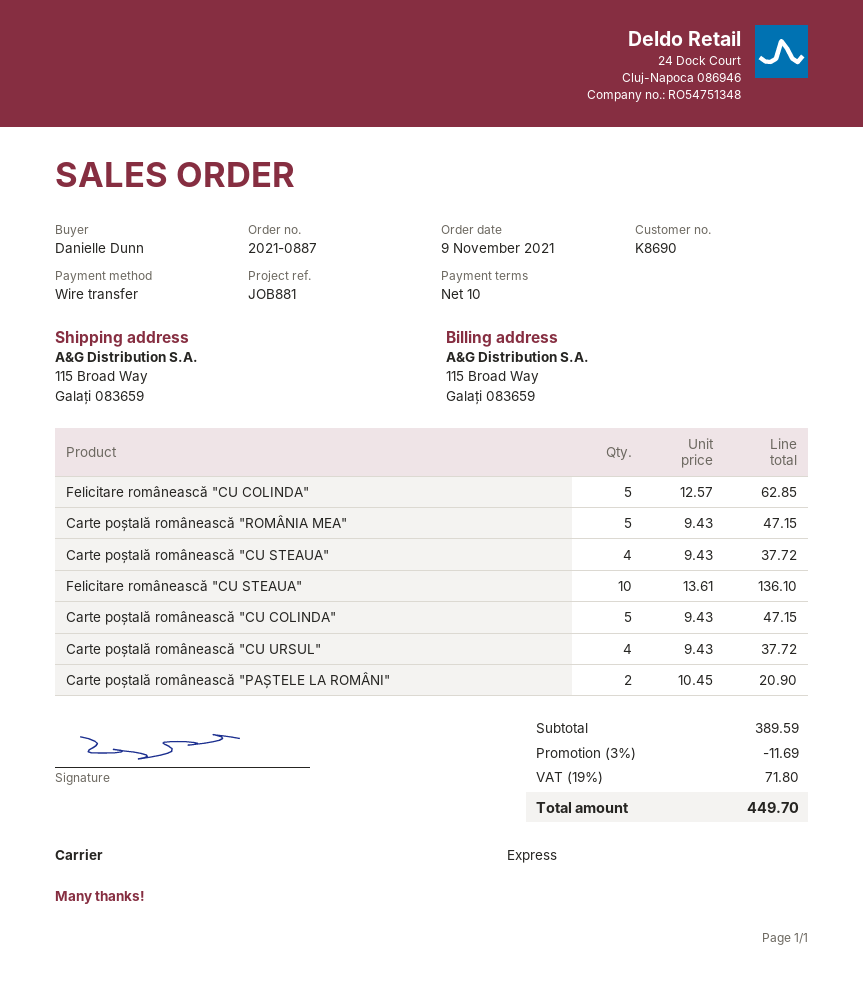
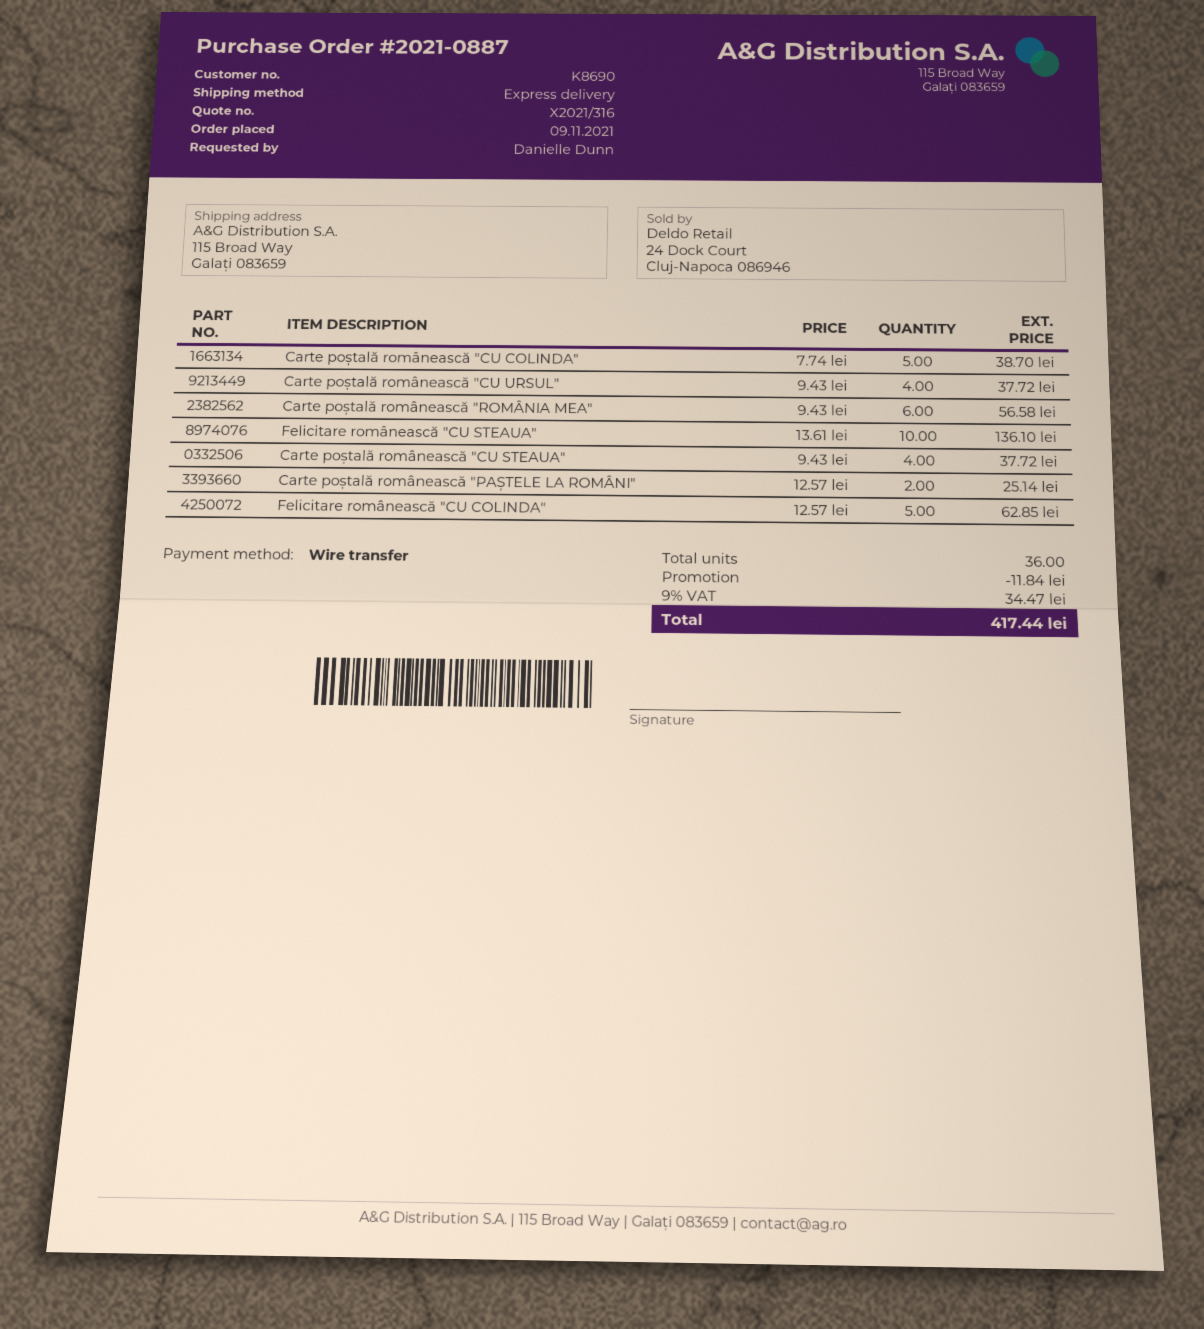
Carte poștală românească "ROMÂNIA MEA": 5 x 9.43 = 47.15 -> 6 x 9.43 = 56.58
Carte poștală românească "CU COLINDA": 5 x 9.43 = 47.15 -> 5 x 7.74 = 38.70
Carte poștală românească "PAȘTELE LA ROMÂNI": 2 x 10.45 = 20.90 -> 2 x 12.57 = 25.14
discount: 11.69 -> 11.84
tax: 19% = 71.80 -> 9% = 34.47
total: 449.70 -> 417.44

